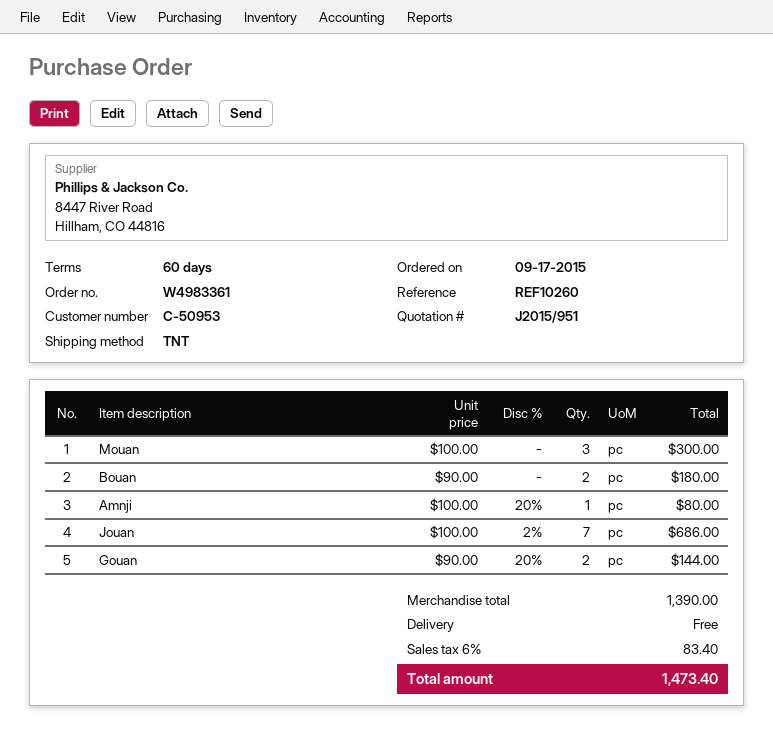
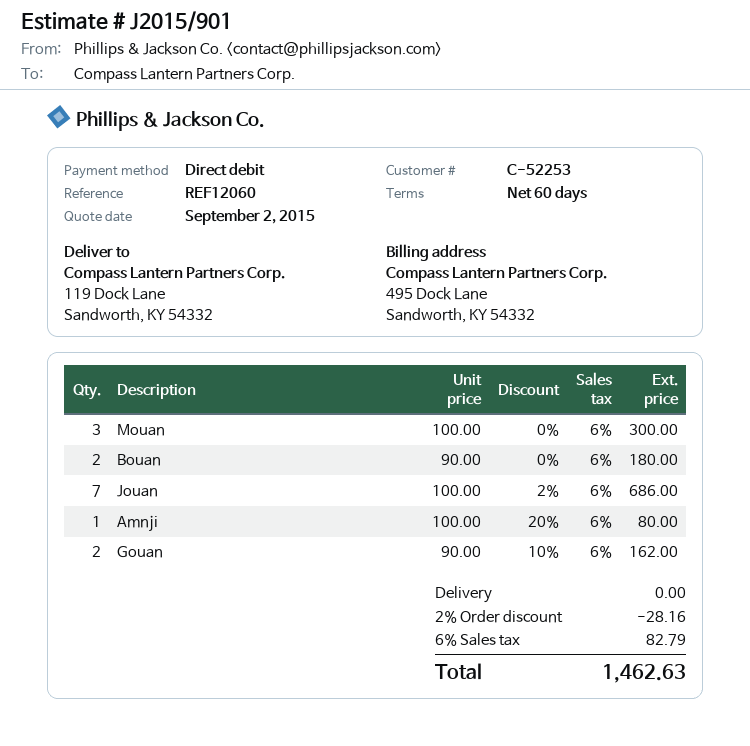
quote number: J2015/951 -> J2015/901
customer number: C-50953 -> C-52253
reference: REF10260 -> REF12060
Gouan: 2 x 90.00 - 20% = 144.00 -> 2 x 90.00 - 10% = 162.00
discount: none -> 2% = 28.16
tax: 6% = 83.40 -> 6% = 82.79
total: 1473.40 -> 1462.63

